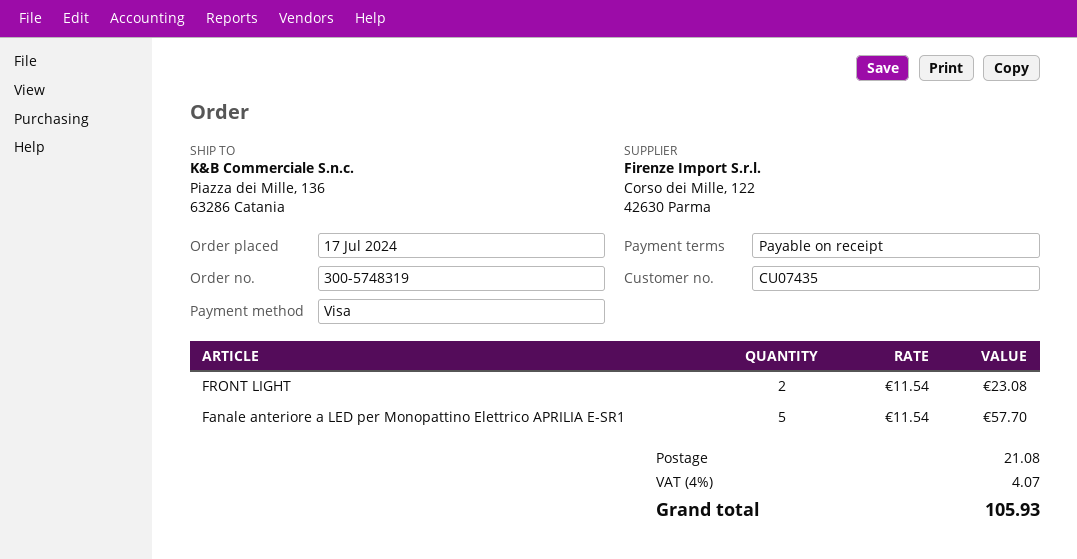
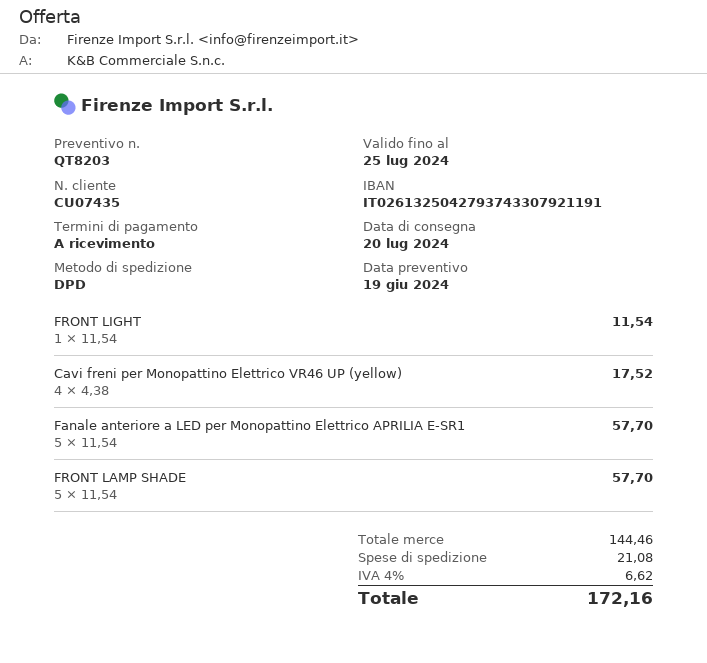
FRONT LIGHT: 2 x 11.54 = 23.08 -> 1 x 11.54 = 11.54
Cavi freni per Monopattino Elettrico VR46 UP (yellow): none -> 4 x 4.38 = 17.52
FRONT LAMP SHADE: none -> 5 x 11.54 = 57.70
tax: 4% = 4.07 -> 4% = 6.62
total: 105.93 -> 172.16

